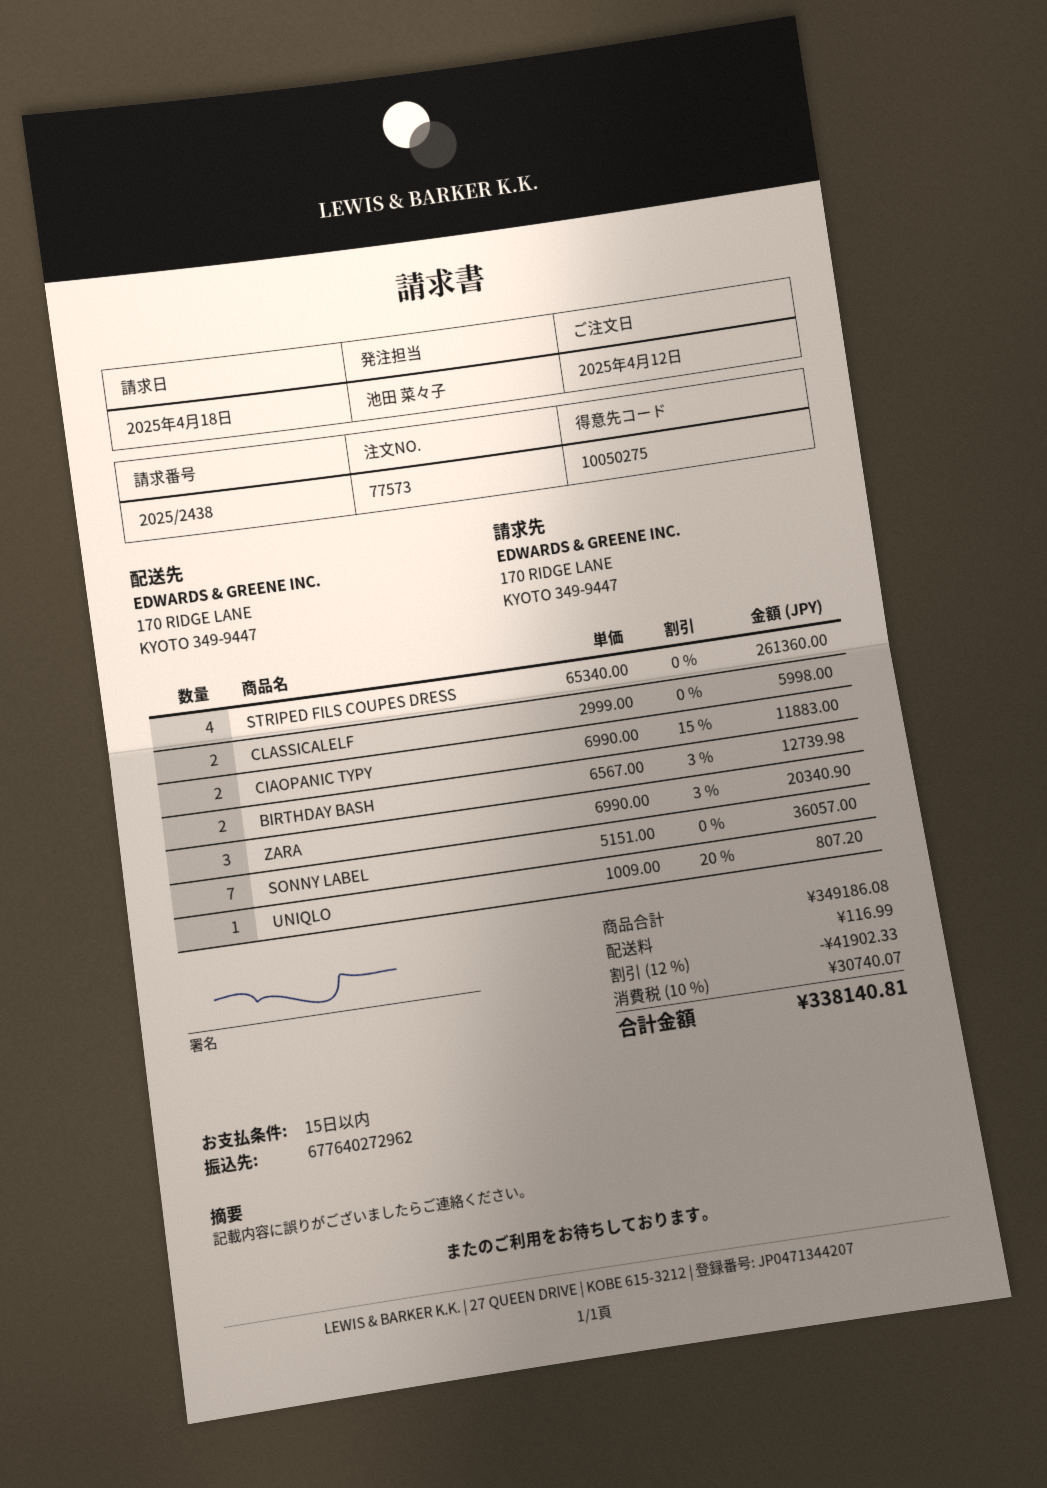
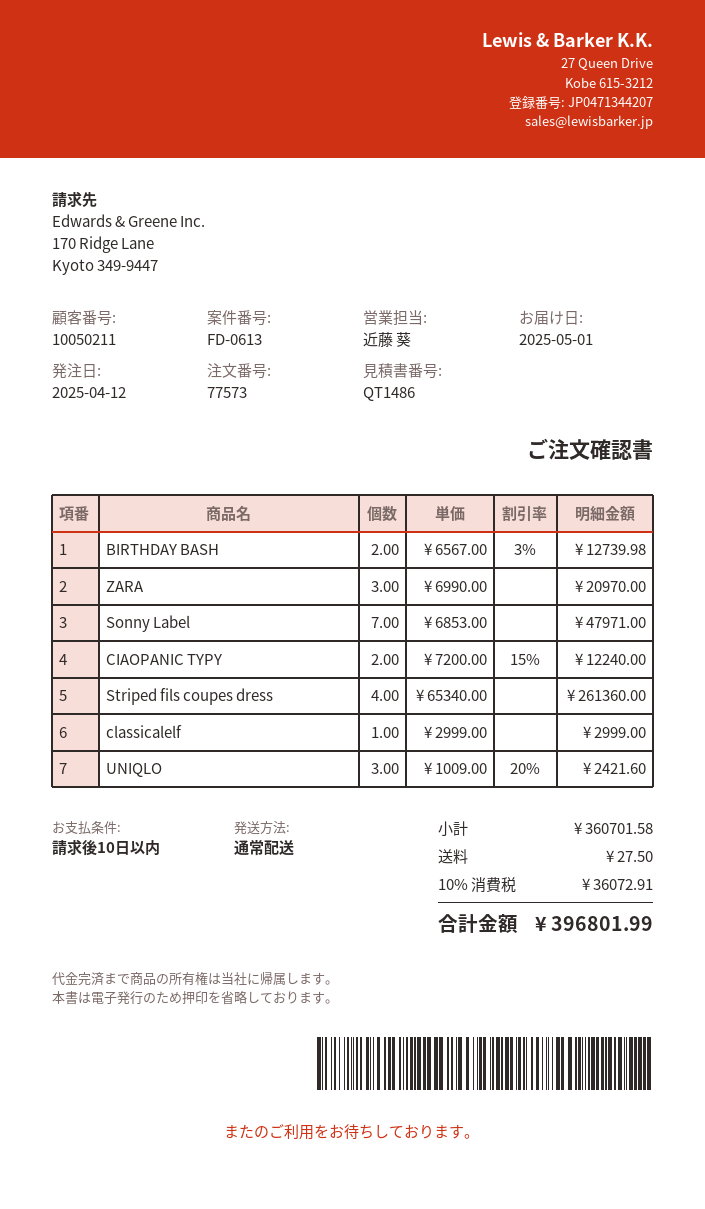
payment terms: 15 days -> 10 days
customer number: 10050275 -> 10050211
CLASSICALELF: 2 x 2999.00 = 5998.00 -> 1 x 2999.00 = 2999.00
CIAOPANIC TYPY: 2 x 6990.00 - 15% = 11883.00 -> 2 x 7200.00 - 15% = 12240.00
ZARA: 3 x 6990.00 - 3% = 20340.90 -> 3 x 6990.00 = 20970.00
SONNY LABEL: 7 x 5151.00 = 36057.00 -> 7 x 6853.00 = 47971.00
UNIQLO: 1 x 1009.00 - 20% = 807.20 -> 3 x 1009.00 - 20% = 2421.60
subtotal: 349186.08 -> 360701.58
discount: 12% = 41902.33 -> none
shipping: 116.99 -> 27.50
tax: 10% = 30740.07 -> 10% = 36072.91
total: 338140.81 -> 396801.99

